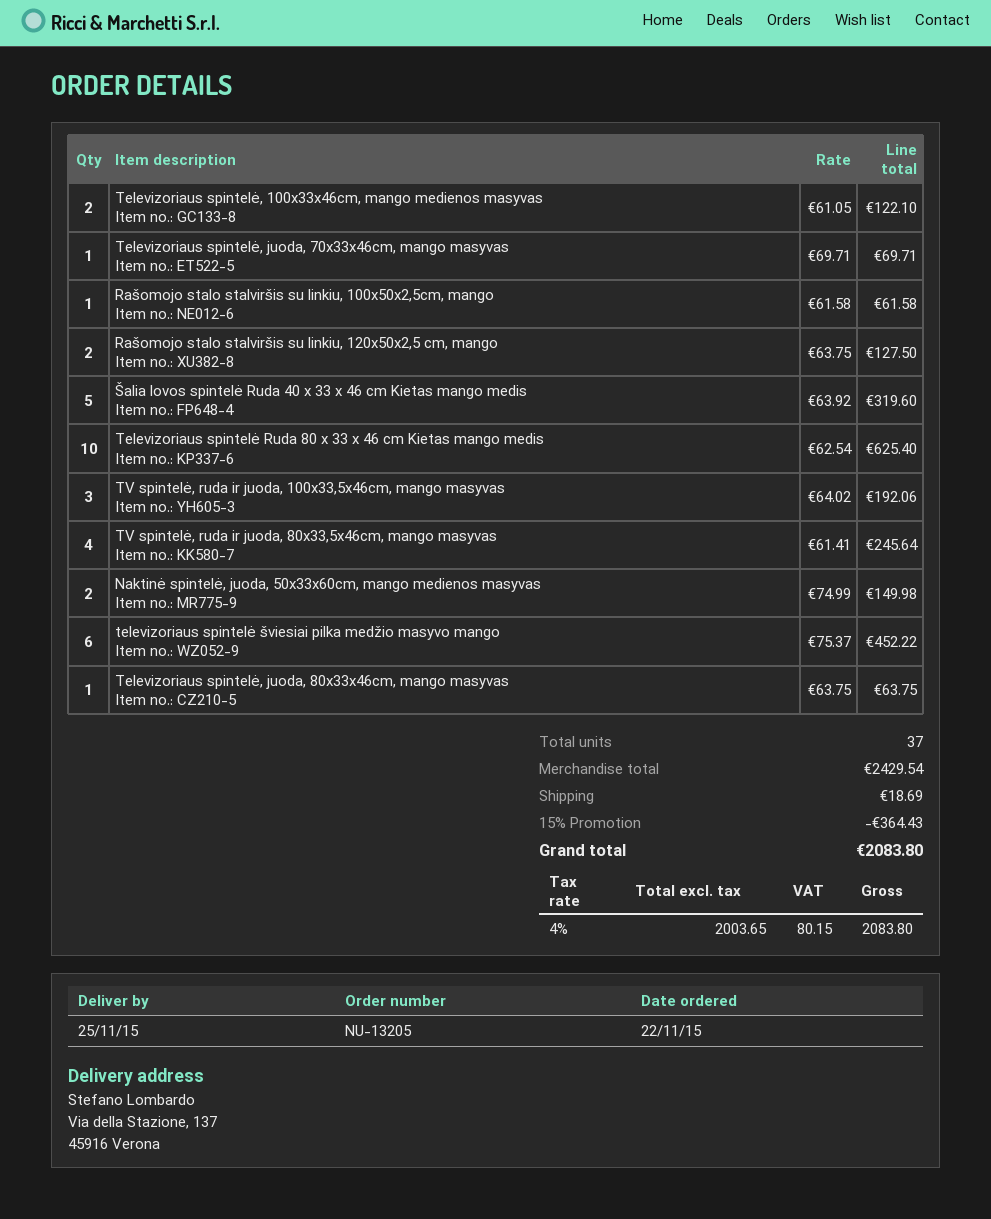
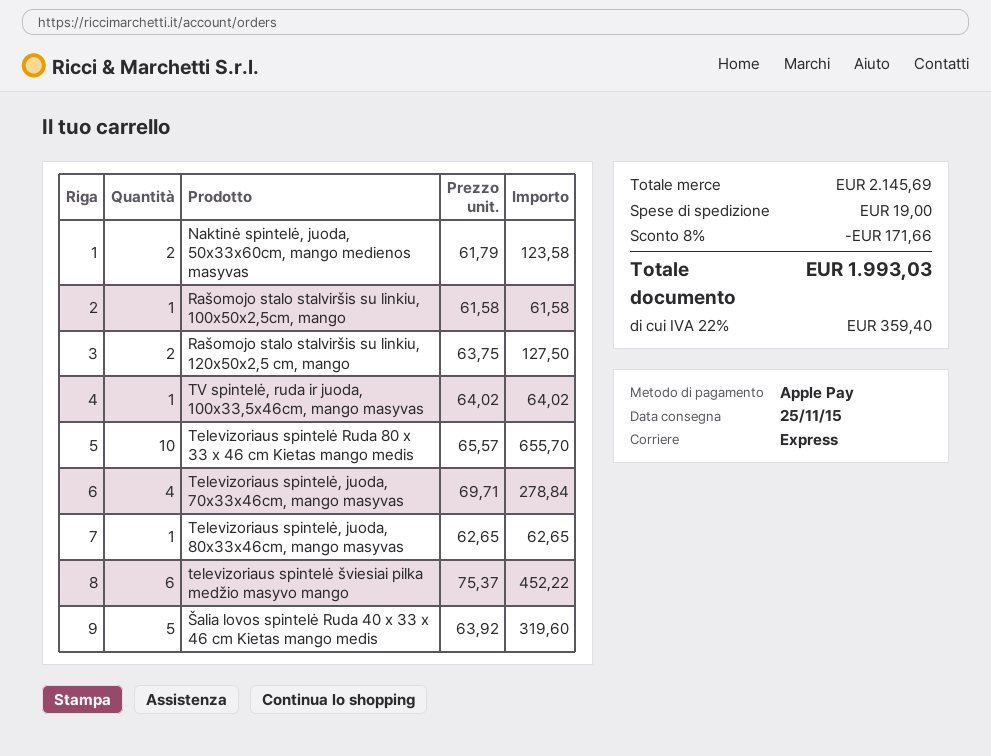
Televizoriaus spintelė, 100x33x46cm, mango medienos masyvas: 2 x 61.05 = 122.10 -> none
Televizoriaus spintelė, juoda, 70x33x46cm, mango masyvas: 1 x 69.71 = 69.71 -> 4 x 69.71 = 278.84
Televizoriaus spintelė Ruda 80 x 33 x 46 cm Kietas mango medis: 10 x 62.54 = 625.40 -> 10 x 65.57 = 655.70
TV spintelė, ruda ir juoda, 100x33,5x46cm, mango masyvas: 3 x 64.02 = 192.06 -> 1 x 64.02 = 64.02
TV spintelė, ruda ir juoda, 80x33,5x46cm, mango masyvas: 4 x 61.41 = 245.64 -> none
Naktinė spintelė, juoda, 50x33x60cm, mango medienos masyvas: 2 x 74.99 = 149.98 -> 2 x 61.79 = 123.58
Televizoriaus spintelė, juoda, 80x33x46cm, mango masyvas: 1 x 63.75 = 63.75 -> 1 x 62.65 = 62.65
subtotal: 2429.54 -> 2145.69
discount: 15% = 364.43 -> 8% = 171.66
shipping: 18.69 -> 19.00
tax: 4% = 80.15 -> 22% = 359.40
total: 2083.80 -> 1993.03

